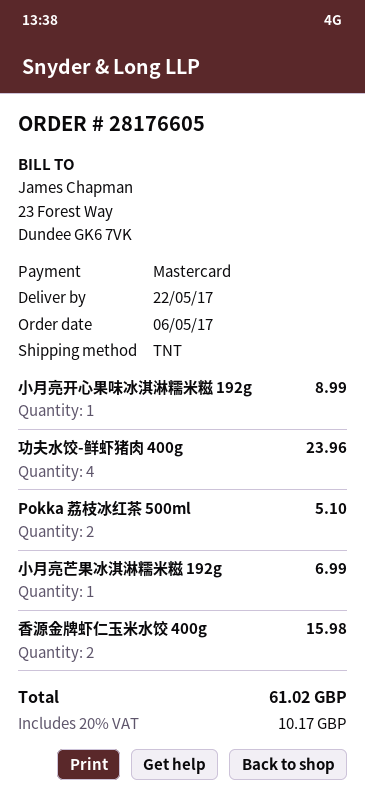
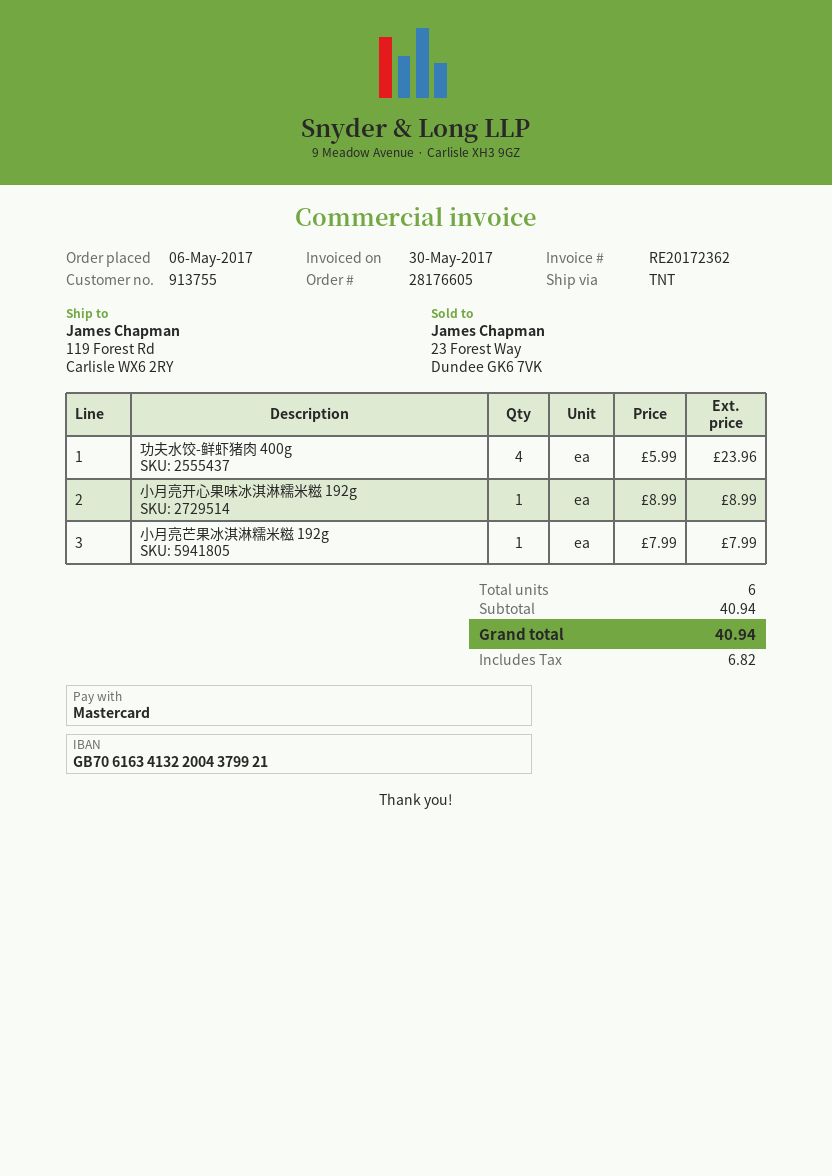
Pokka 荔枝冰红茶 500ml: 2 for 5.10 -> none
小月亮芒果冰淇淋糯米糍 192g: 1 for 6.99 -> 1 for 7.99
香源金牌虾仁玉米水饺 400g: 2 for 15.98 -> none
tax: 10.17 -> 6.82
total: 61.02 -> 40.94

